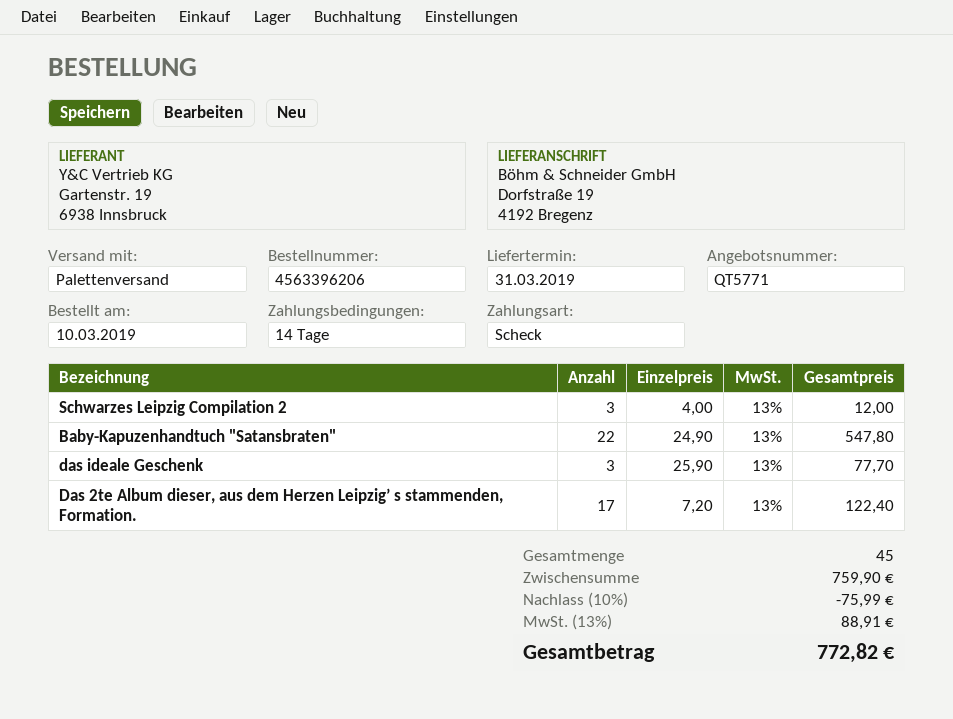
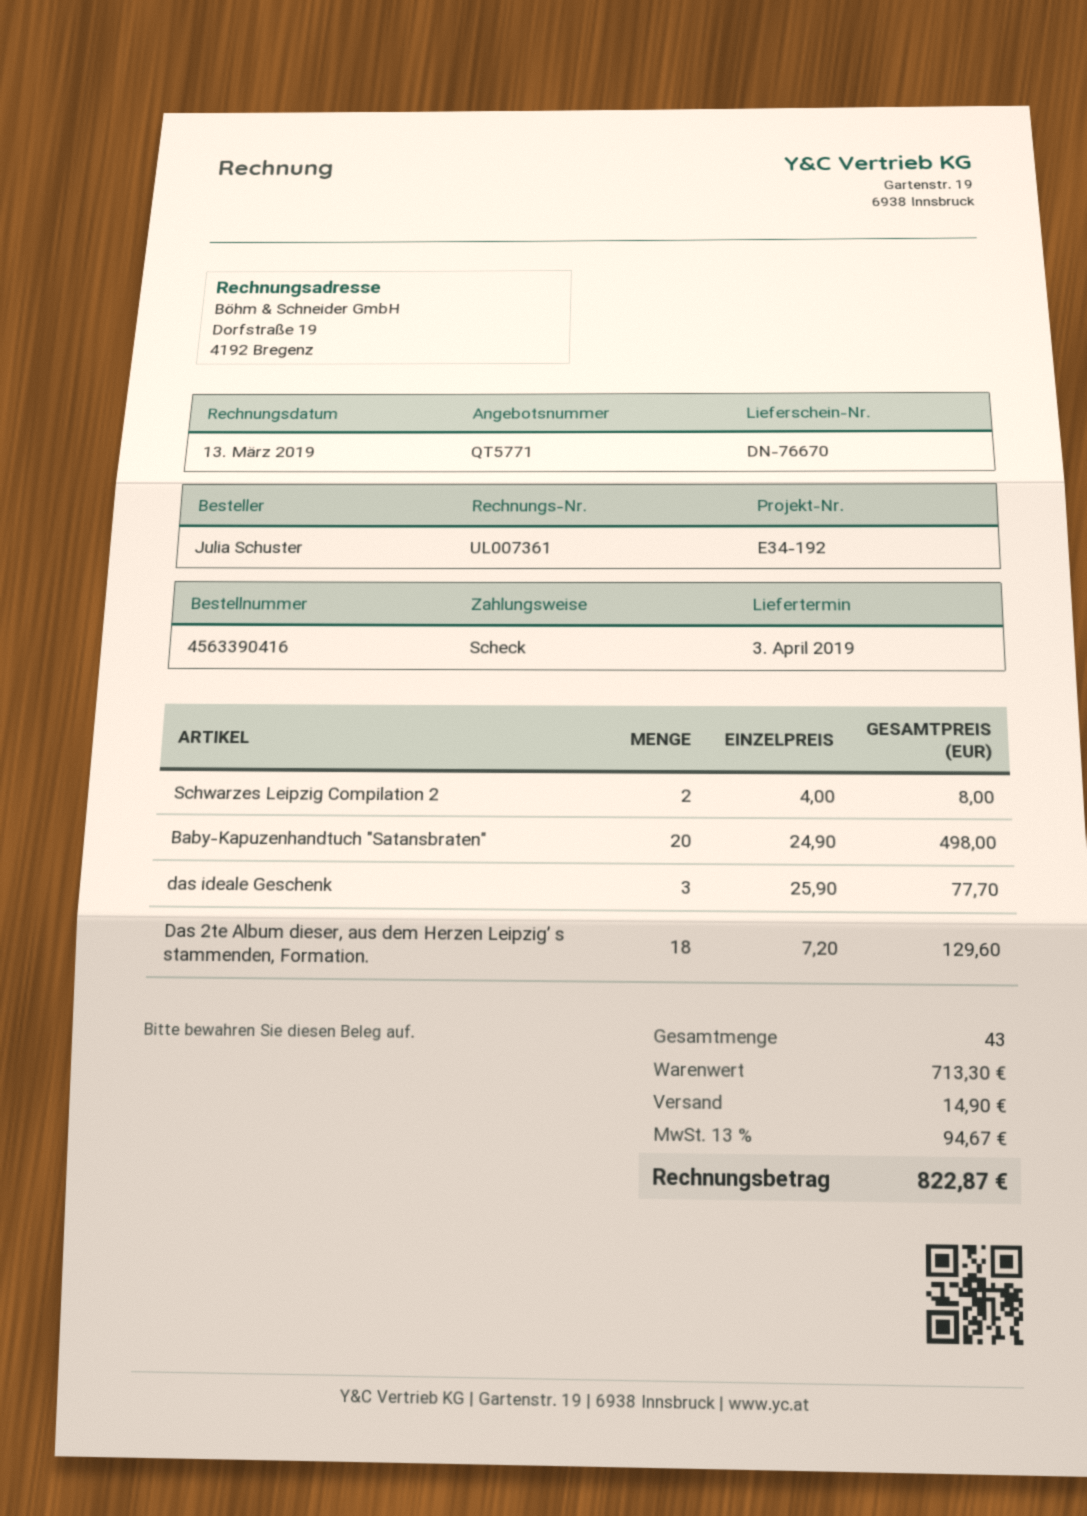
order number: 4563396206 -> 4563390416
delivery date: 2019-03-31 -> 2019-04-03
Schwarzes Leipzig Compilation 2: 3 x 4.00 = 12.00 -> 2 x 4.00 = 8.00
Baby-Kapuzenhandtuch "Satansbraten": 22 x 24.90 = 547.80 -> 20 x 24.90 = 498.00
Das 2te Album dieser, aus dem Herzen Leipzig’ s stammenden, Formation.: 17 x 7.20 = 122.40 -> 18 x 7.20 = 129.60
total quantity: 45 -> 43
subtotal: 759.90 -> 713.30
discount: 10% = 75.99 -> none
shipping: none -> 14.90
tax: 13% = 88.91 -> 13% = 94.67
total: 772.82 -> 822.87

